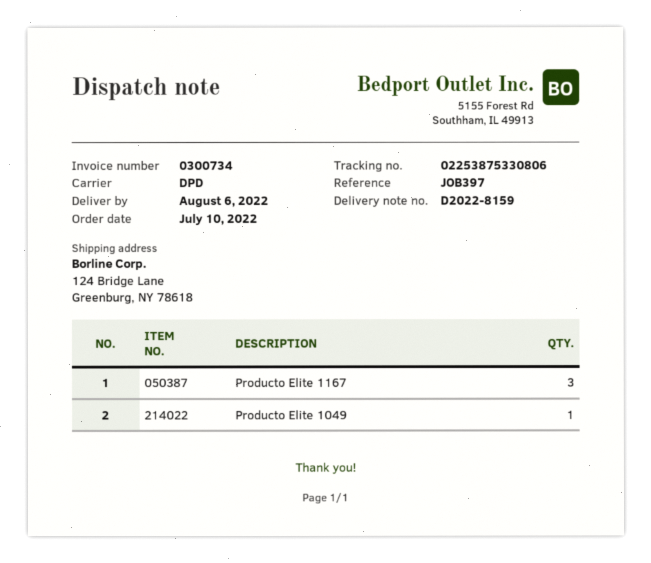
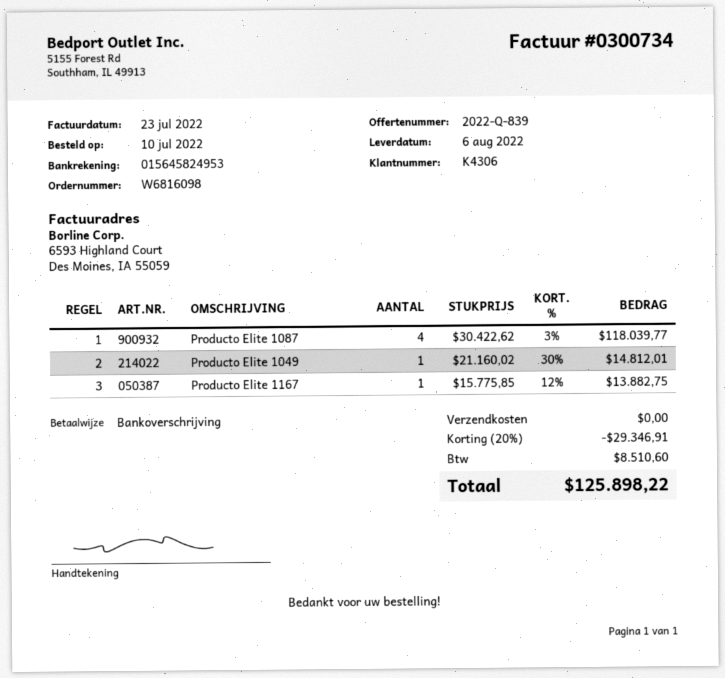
Producto Elite 1167: 3 -> 1
Producto Elite 1087: none -> 4

